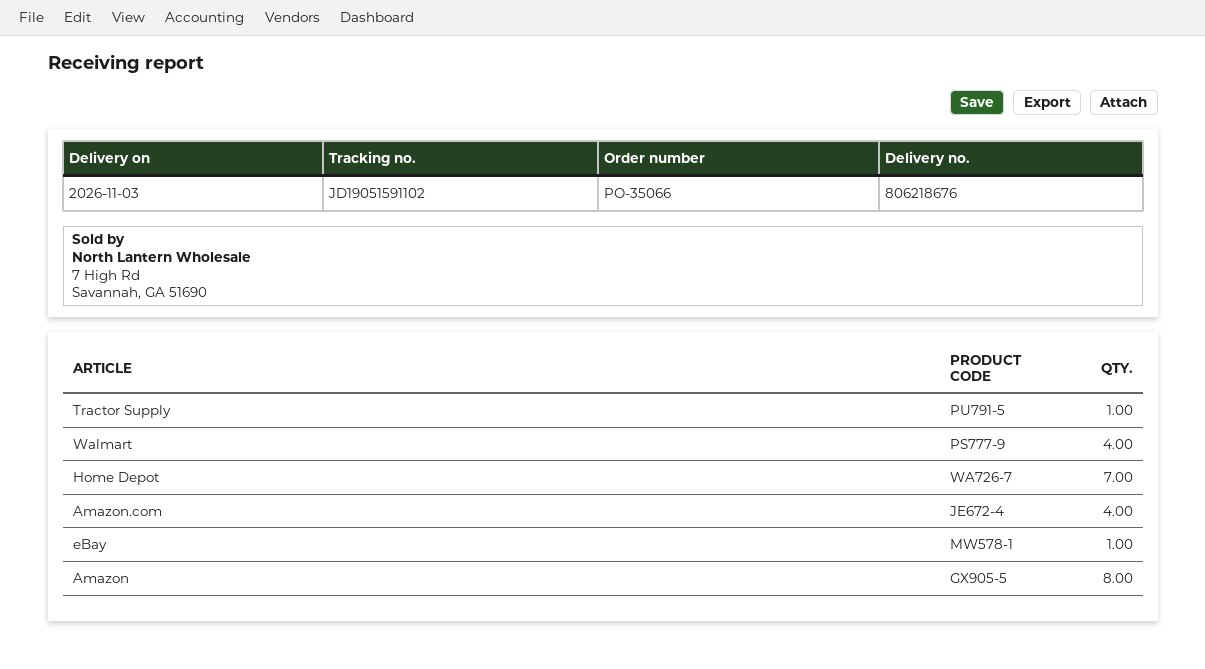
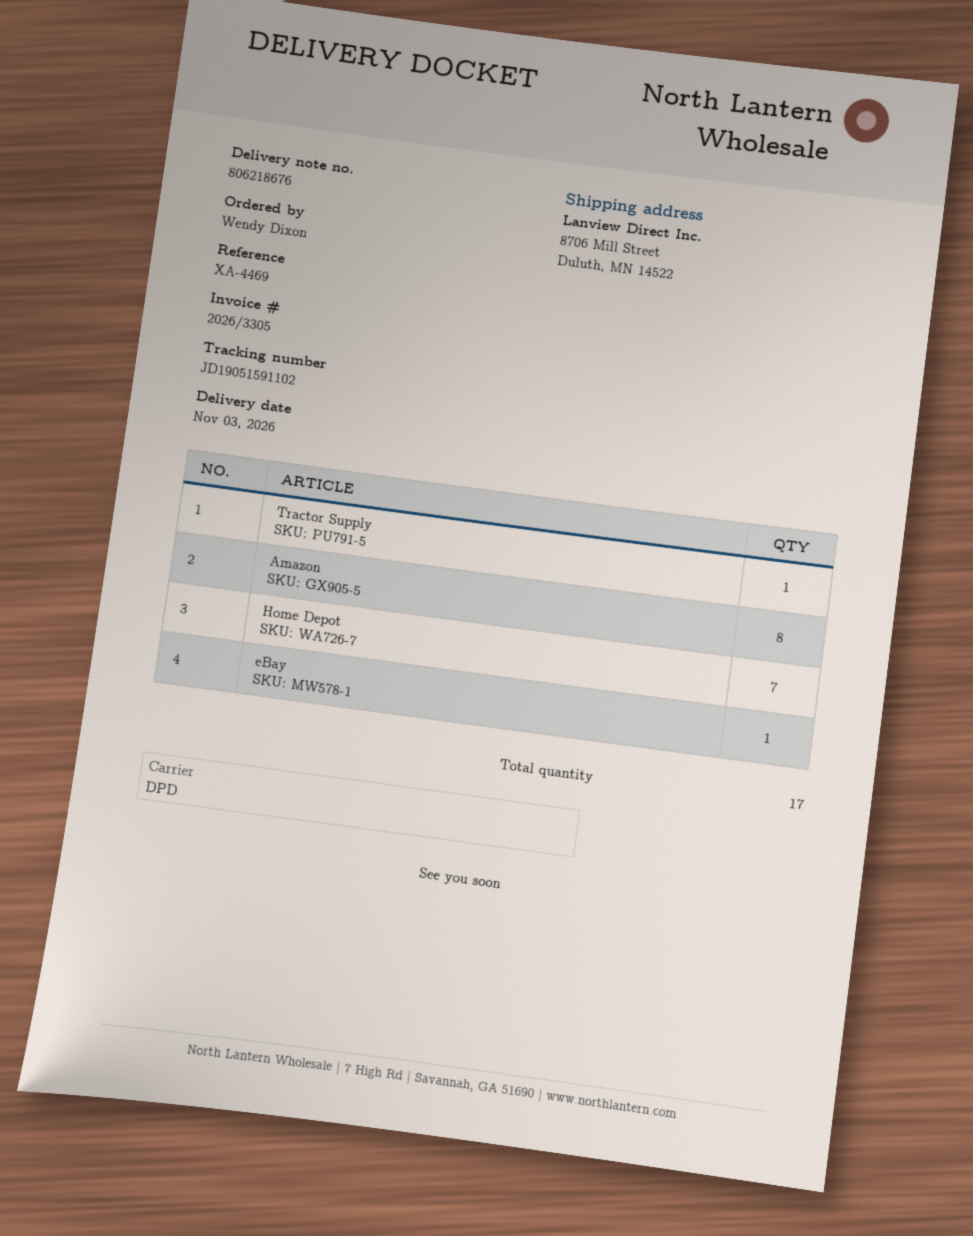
Walmart: 4 -> none
Amazon.com: 4 -> none

